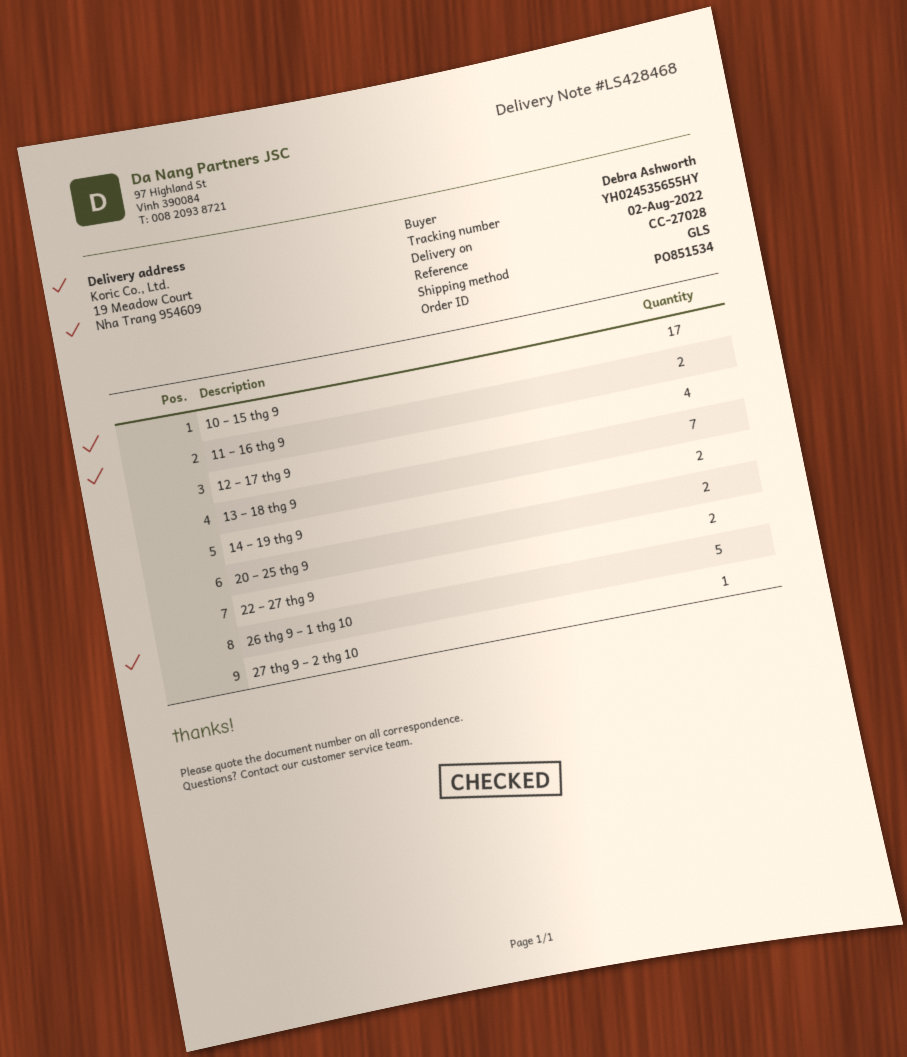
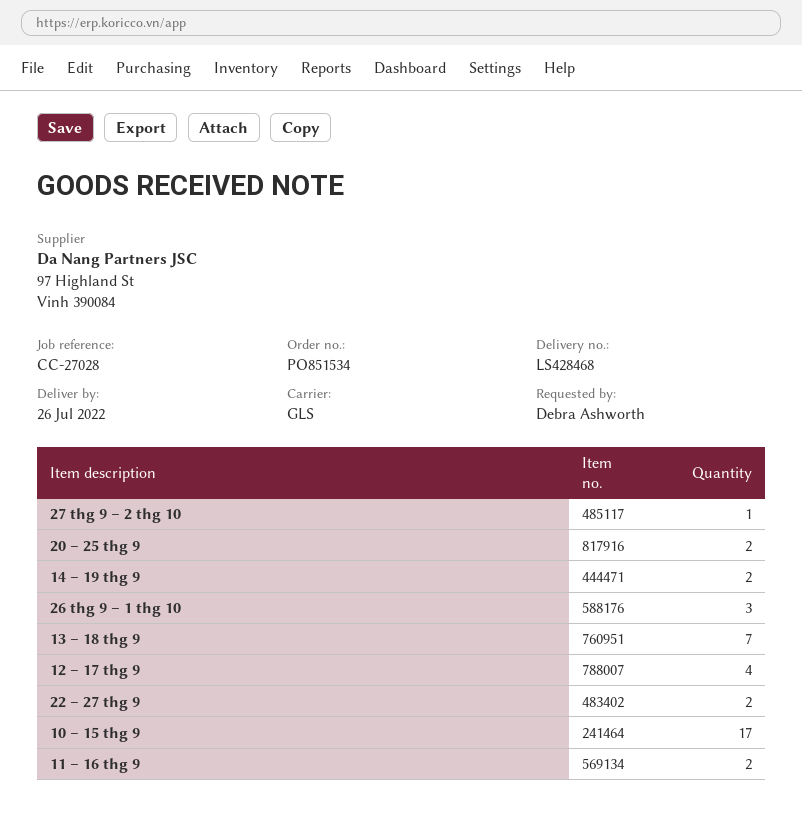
delivery date: 2022-08-02 -> 2022-07-26
26 thg 9 – 1 thg 10: 5 -> 3

